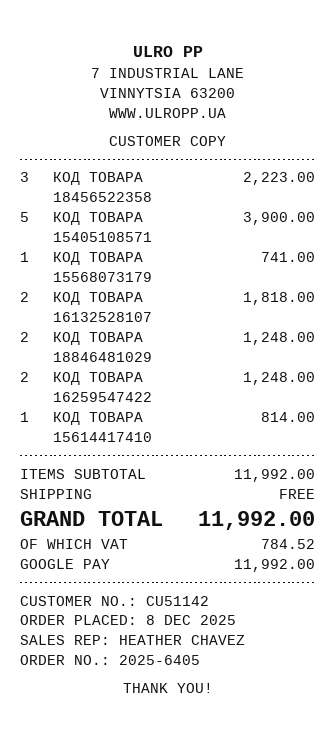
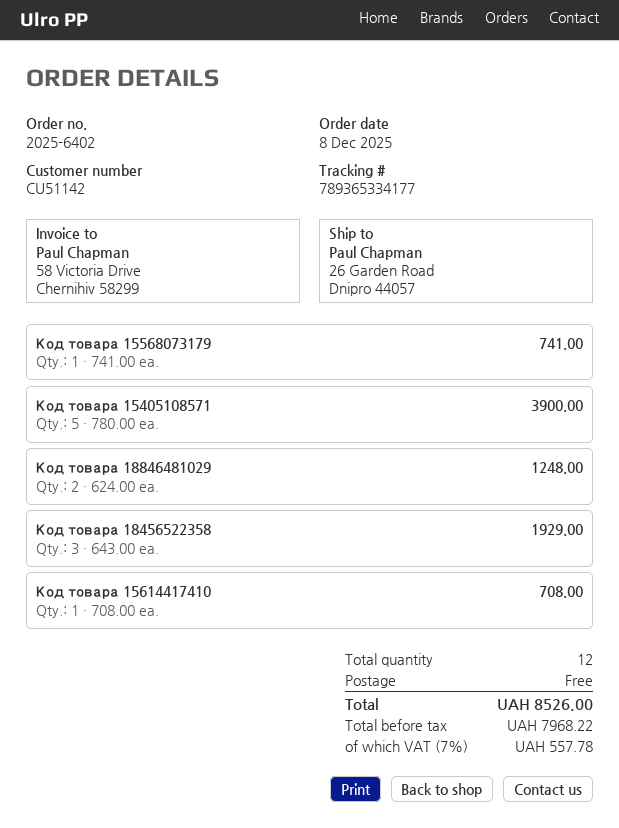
order number: 2025-6405 -> 2025-6402
КОД ТОВАРА 18456522358: 3 for 2223.00 -> 3 for 1929.00
КОД ТОВАРА 16132528107: 2 for 1818.00 -> none
КОД ТОВАРА 16259547422: 2 for 1248.00 -> none
КОД ТОВАРА 15614417410: 1 for 814.00 -> 1 for 708.00
tax: 784.52 -> 557.78
total: 11992.00 -> 8526.00

